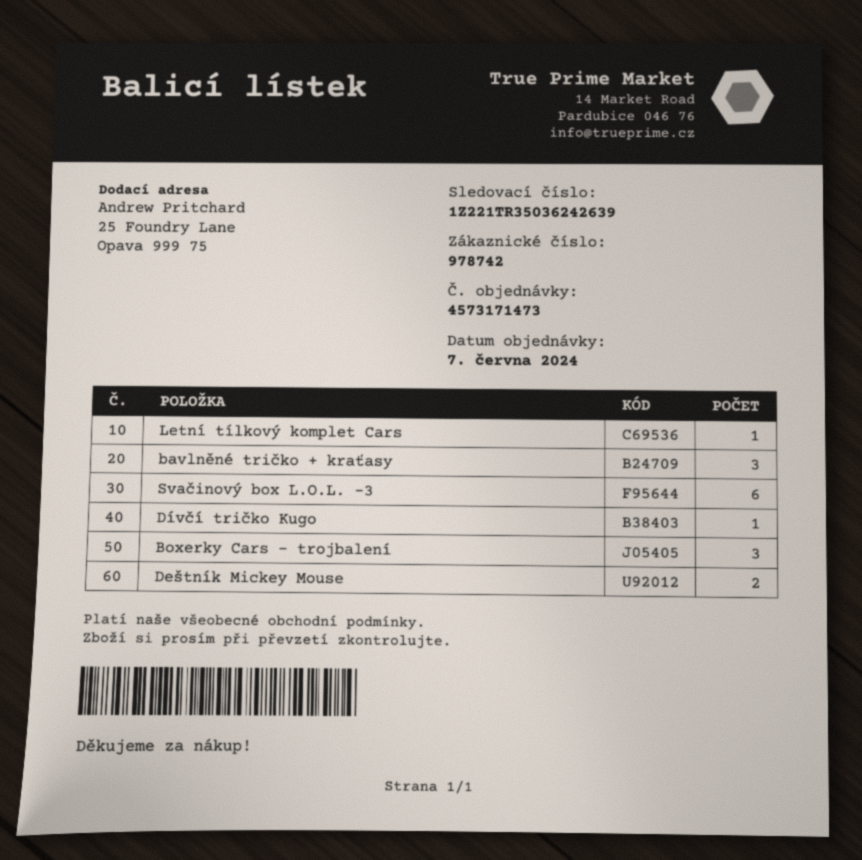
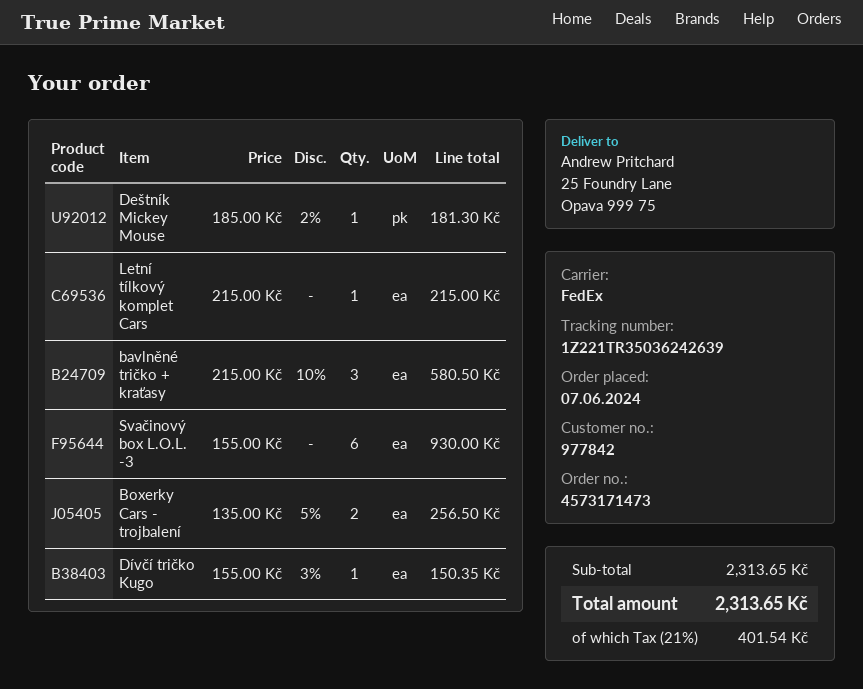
customer number: 978742 -> 977842
Boxerky Cars - trojbalení: 3 -> 2
Deštník Mickey Mouse: 2 -> 1

